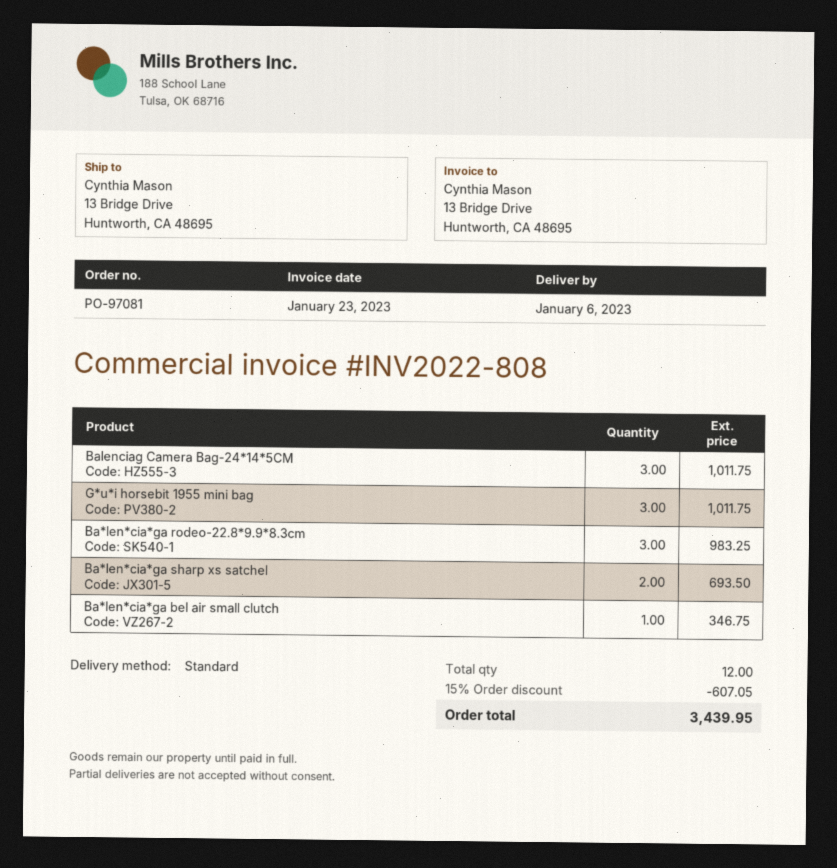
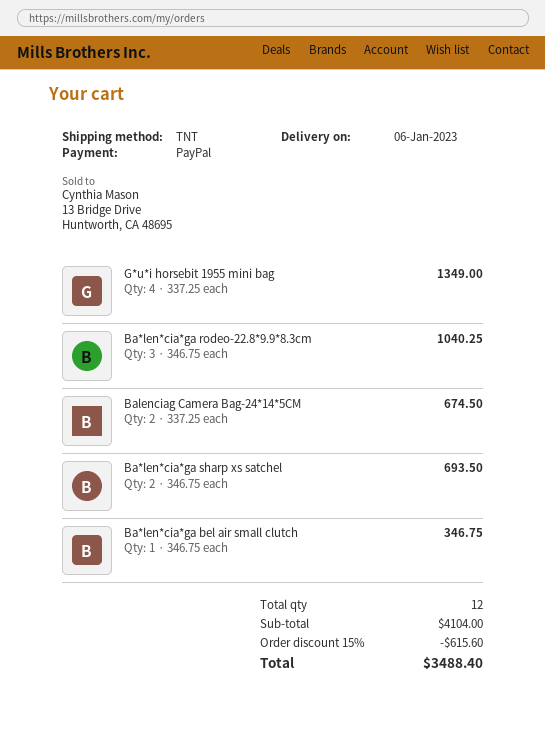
shipping method: standard -> TNT
Balenciag Camera Bag-24*14*5CM: 3 for 1011.75 -> 2 for 674.50
G*u*i horsebit 1955 mini bag: 3 for 1011.75 -> 4 for 1349.00
Ba*len*cia*ga rodeo-22.8*9.9*8.3cm: 3 for 983.25 -> 3 for 1040.25
discount: 15% = 607.05 -> 15% = 615.60
total: 3439.95 -> 3488.40

